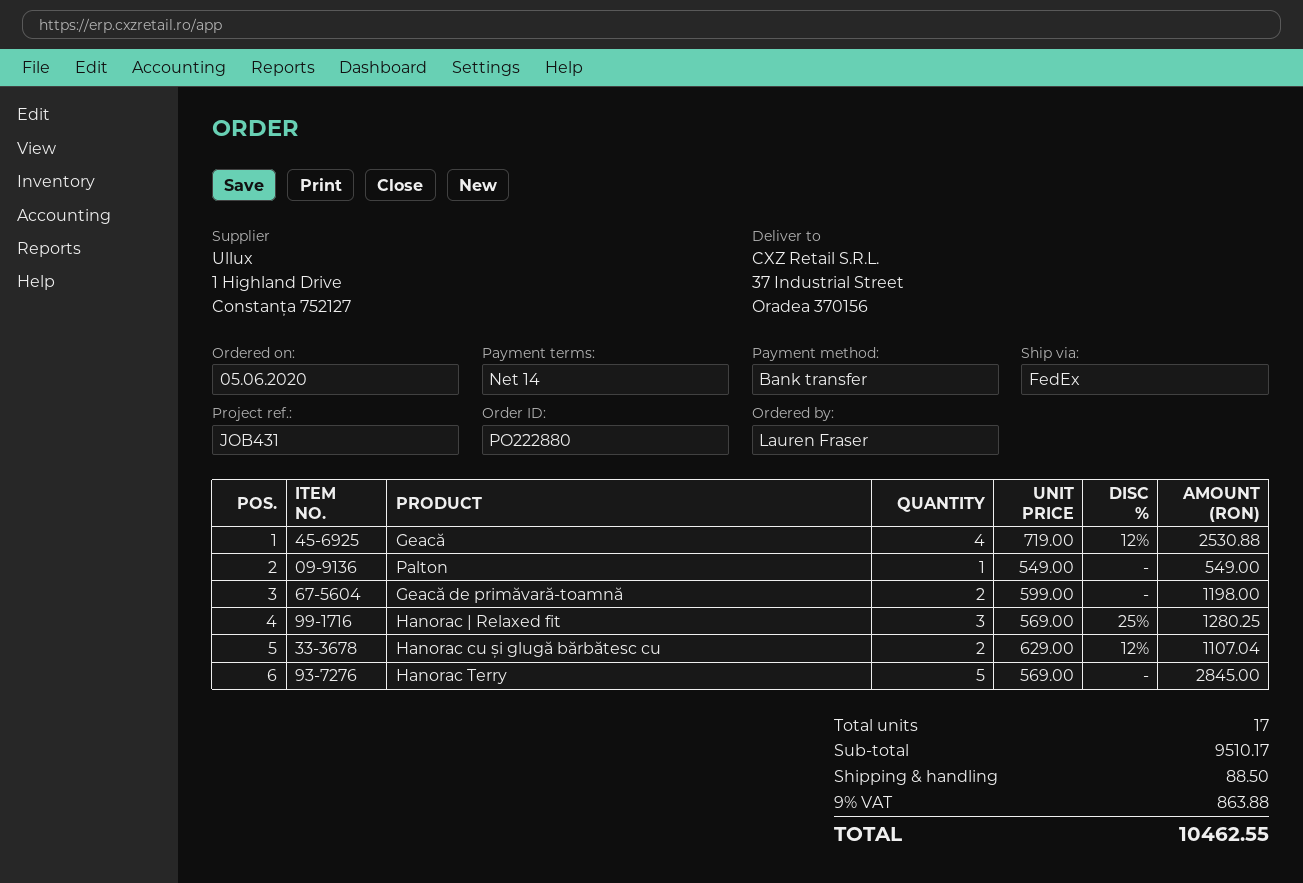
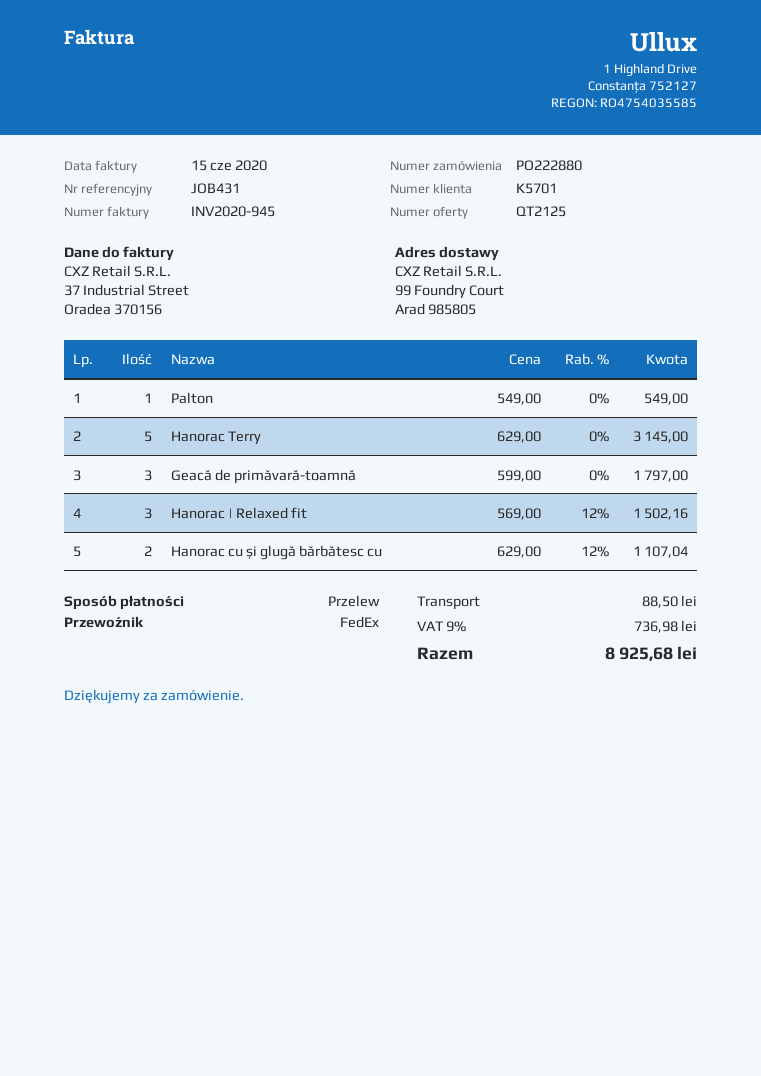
ship to: 37 Industrial Street, Oradea 370156 -> 99 Foundry Court, Arad 985805
Geacă: 4 x 719.00 - 12% = 2530.88 -> none
Geacă de primăvară-toamnă: 2 x 599.00 = 1198.00 -> 3 x 599.00 = 1797.00
Hanorac | Relaxed fit: 3 x 569.00 - 25% = 1280.25 -> 3 x 569.00 - 12% = 1502.16
Hanorac Terry: 5 x 569.00 = 2845.00 -> 5 x 629.00 = 3145.00
tax: 9% = 863.88 -> 9% = 736.98
total: 10462.55 -> 8925.68

